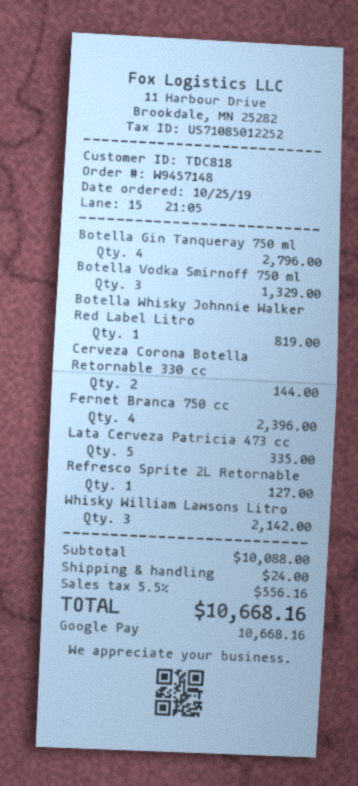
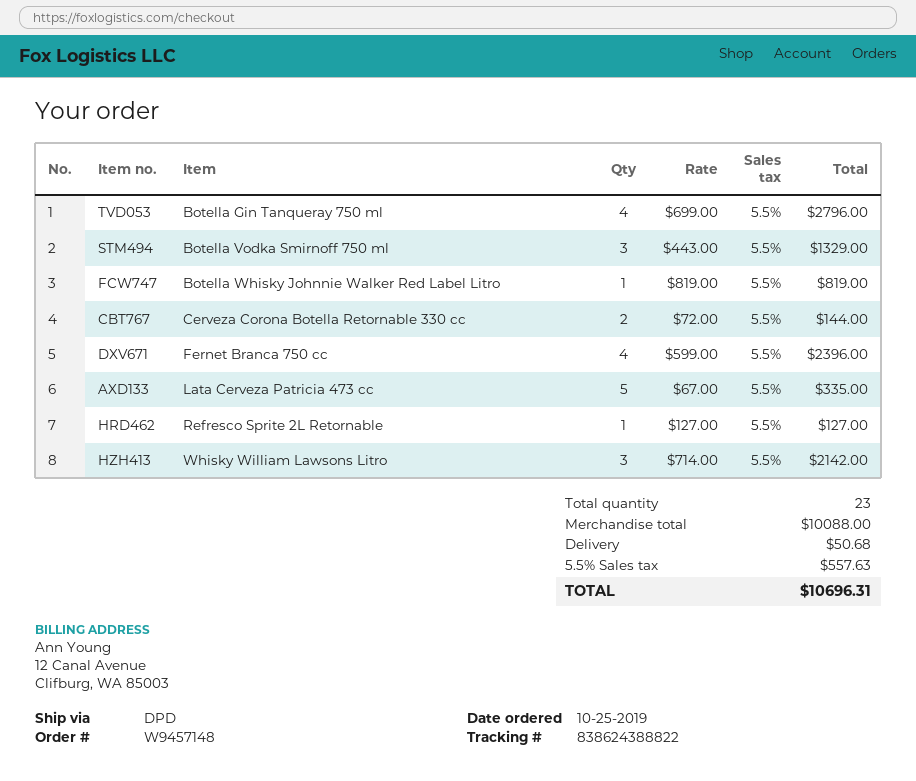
shipping: 24.00 -> 50.68
tax: 5.5% = 556.16 -> 5.5% = 557.63
total: 10668.16 -> 10696.31

